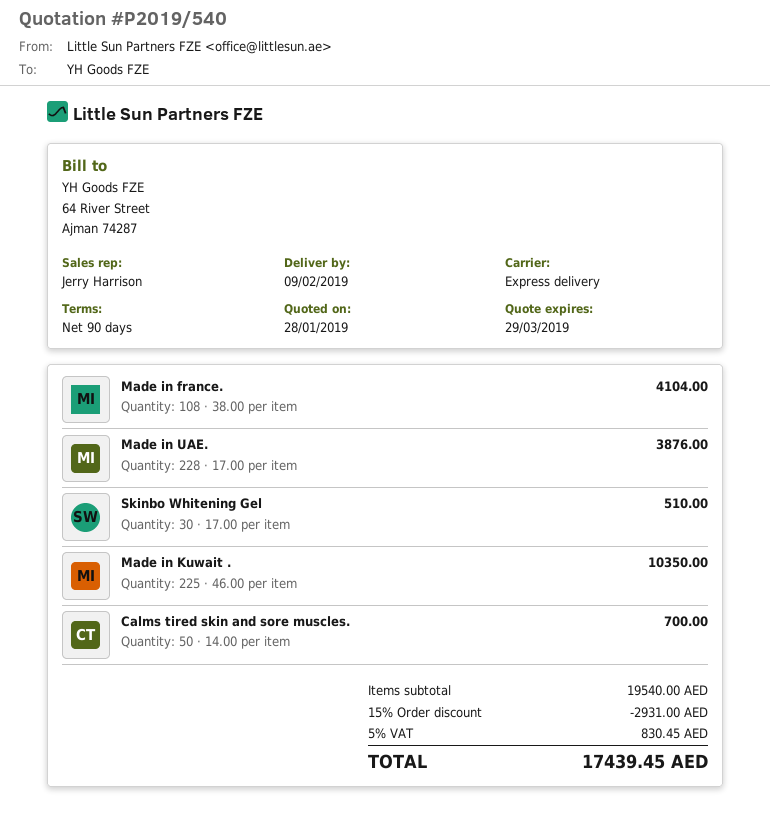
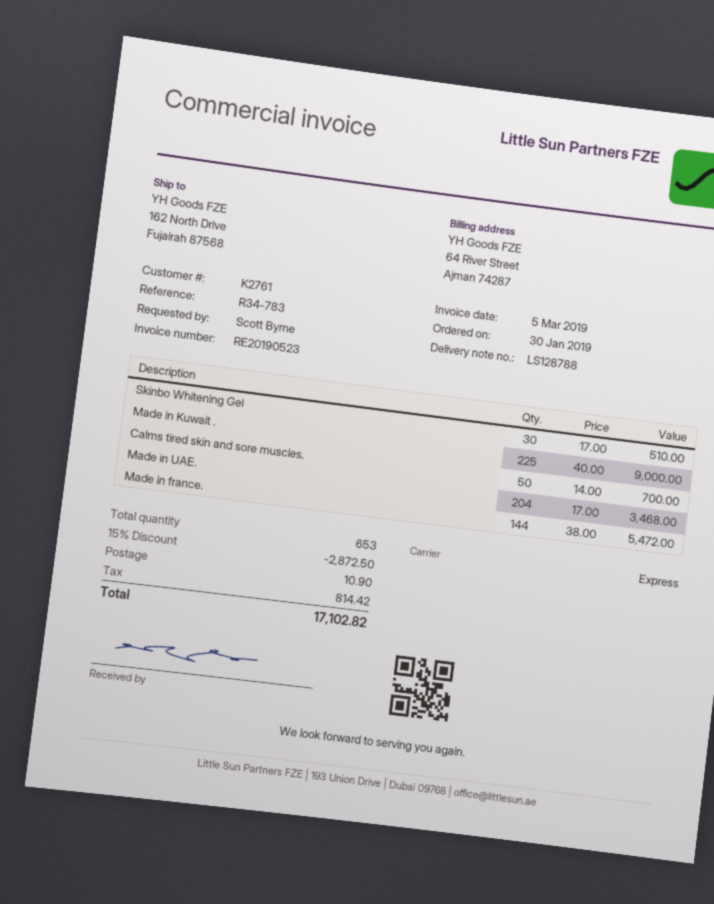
Made in france.: 108 x 38.00 = 4104.00 -> 144 x 38.00 = 5472.00
Made in UAE.: 228 x 17.00 = 3876.00 -> 204 x 17.00 = 3468.00
Made in Kuwait .: 225 x 46.00 = 10350.00 -> 225 x 40.00 = 9000.00
discount: 15% = 2931.00 -> 15% = 2872.50
shipping: none -> 10.90
tax: 830.45 -> 814.42
total: 17439.45 -> 17102.82

